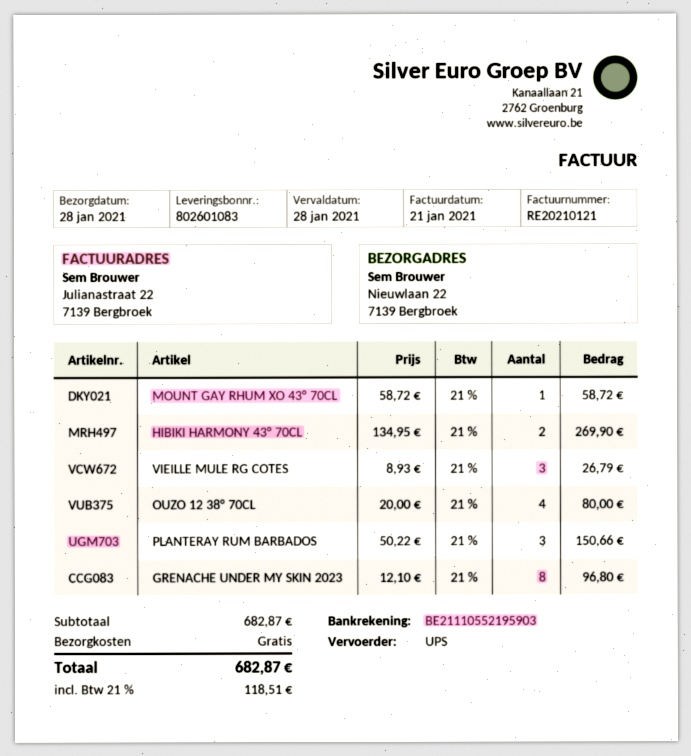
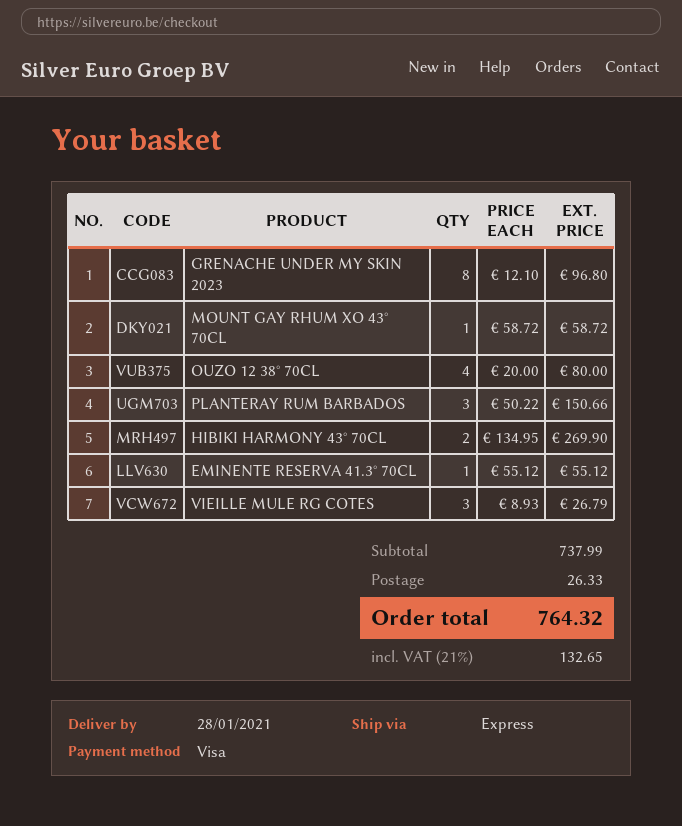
shipping method: UPS -> express
EMINENTE RESERVA 41.3° 70CL: none -> 1 x 55.12 = 55.12
subtotal: 682.87 -> 737.99
shipping: 0.00 -> 26.33
tax: 21% = 118.51 -> 21% = 132.65
total: 682.87 -> 764.32

